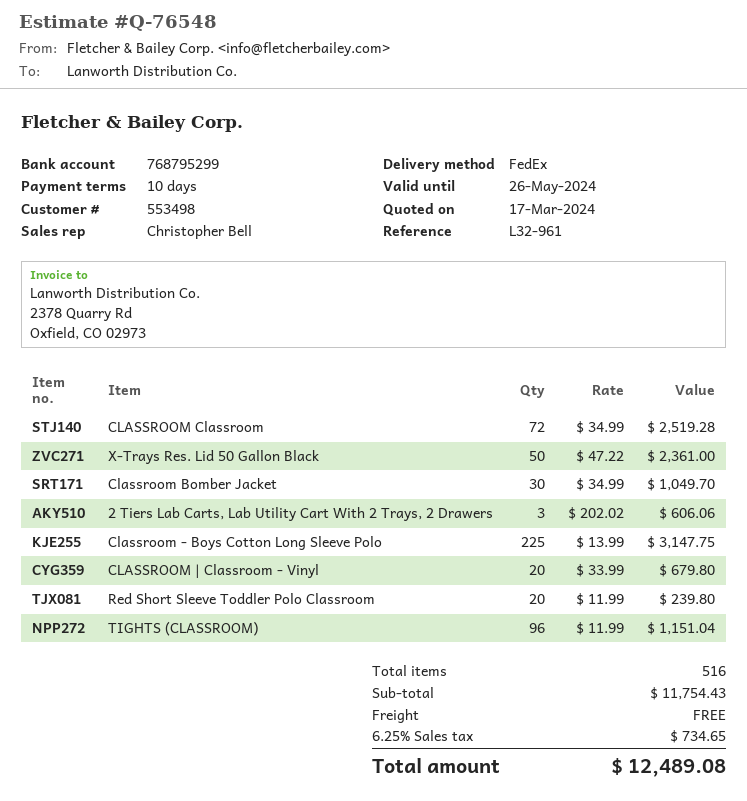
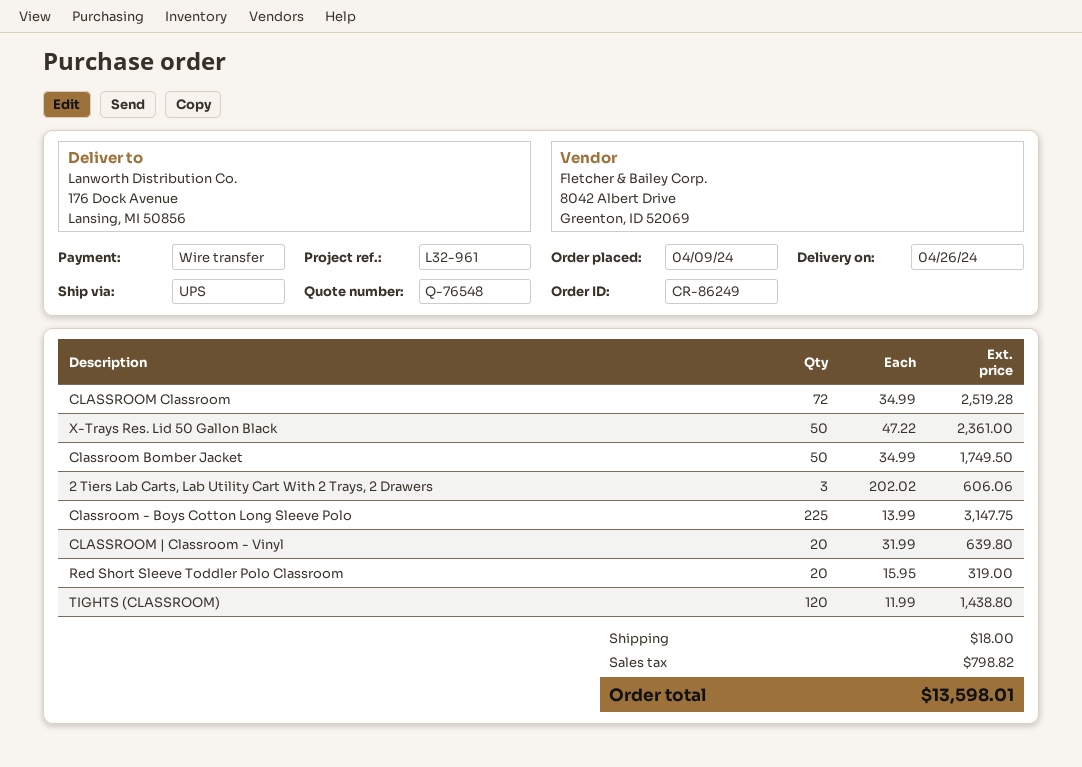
shipping method: FedEx -> UPS
Classroom Bomber Jacket: 30 x 34.99 = 1049.70 -> 50 x 34.99 = 1749.50
CLASSROOM | Classroom - Vinyl: 20 x 33.99 = 679.80 -> 20 x 31.99 = 639.80
Red Short Sleeve Toddler Polo Classroom: 20 x 11.99 = 239.80 -> 20 x 15.95 = 319.00
TIGHTS (CLASSROOM): 96 x 11.99 = 1151.04 -> 120 x 11.99 = 1438.80
shipping: 0.00 -> 18.00
tax: 734.65 -> 798.82
total: 12489.08 -> 13598.01

